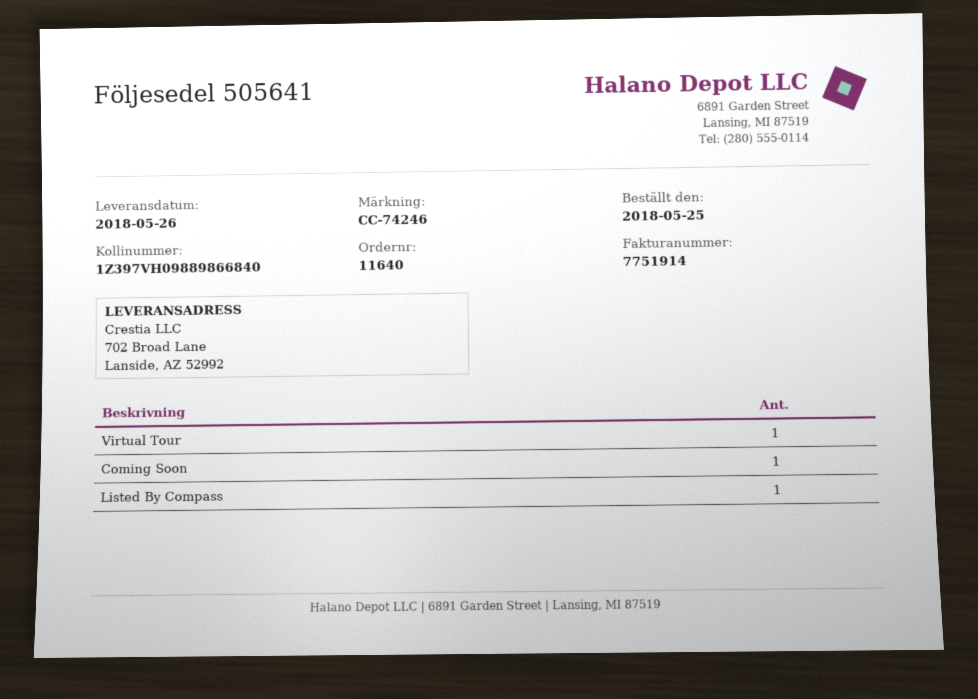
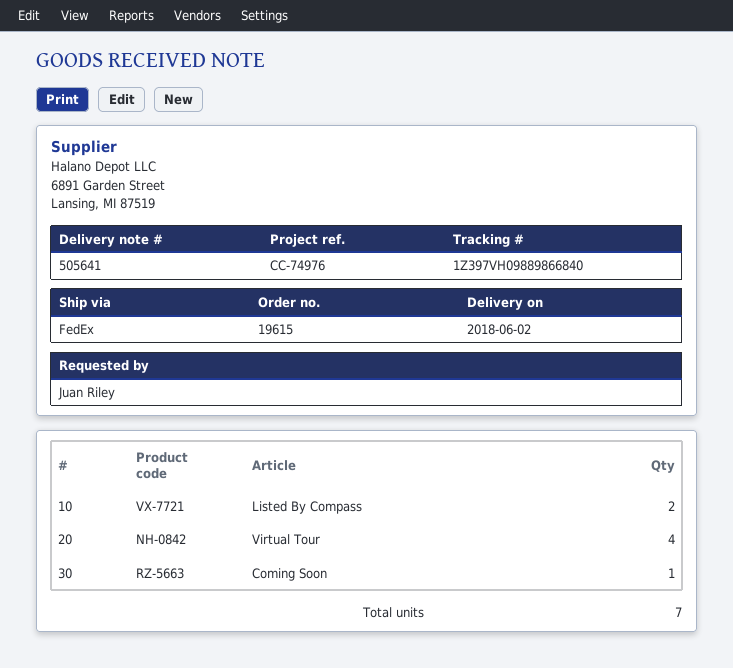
order number: 11640 -> 19615
delivery date: 2018-05-26 -> 2018-06-02
reference: CC-74246 -> CC-74976
Virtual Tour: 1 -> 4
Listed By Compass: 1 -> 2

